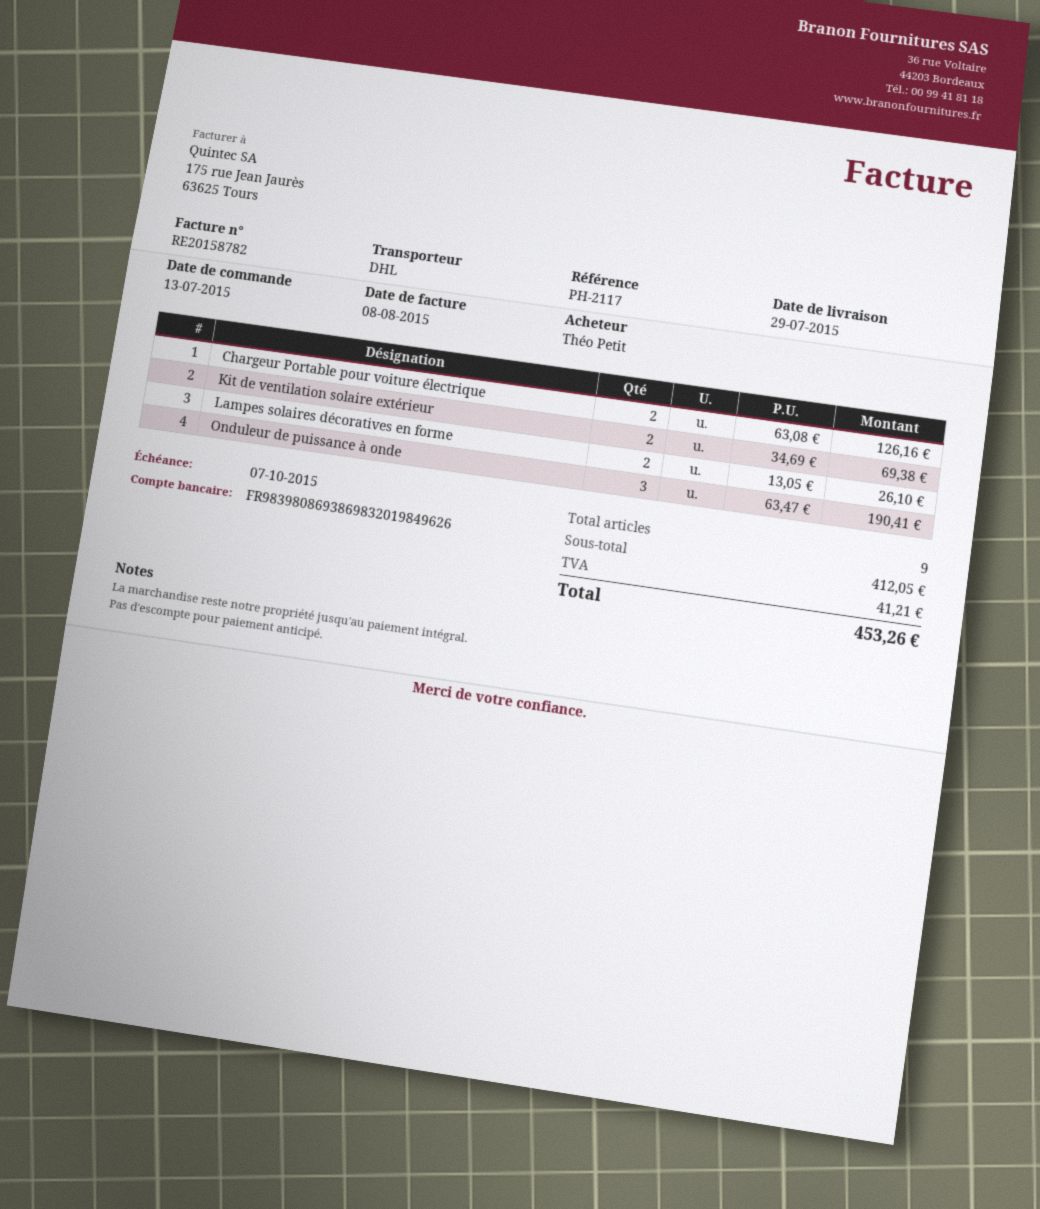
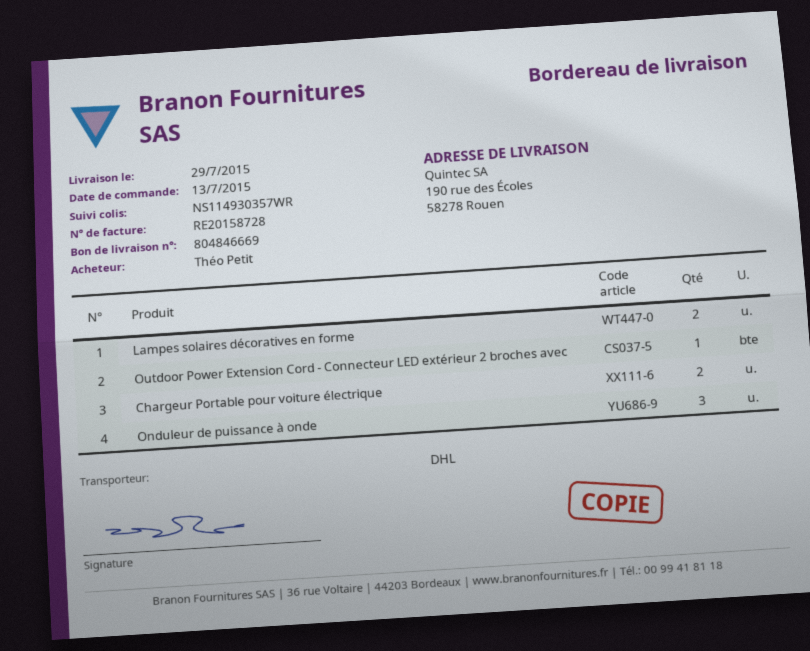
invoice number: RE20158782 -> RE20158728
Kit de ventilation solaire extérieur: 2 -> none
Outdoor Power Extension Cord - Connecteur LED extérieur 2 broches avec: none -> 1

